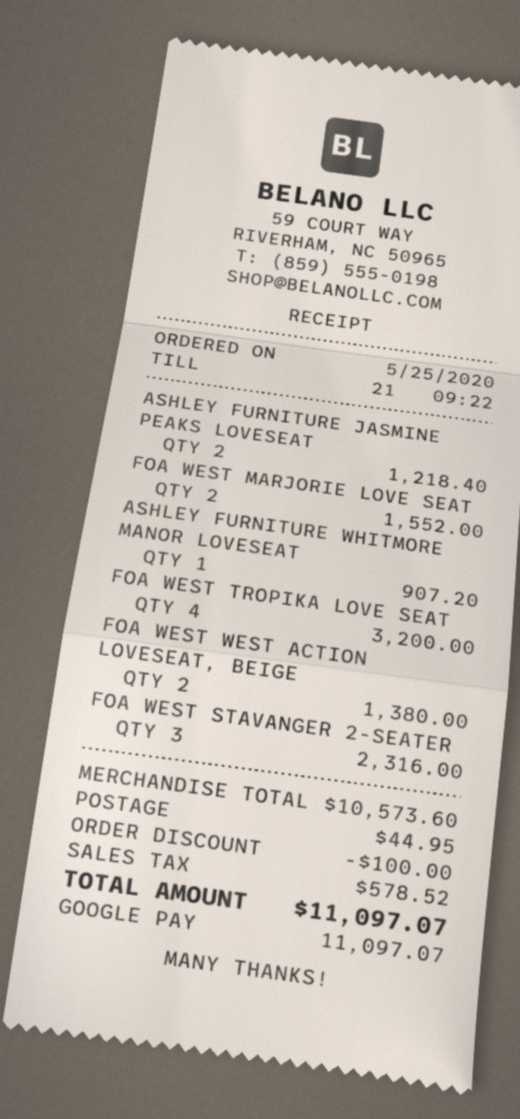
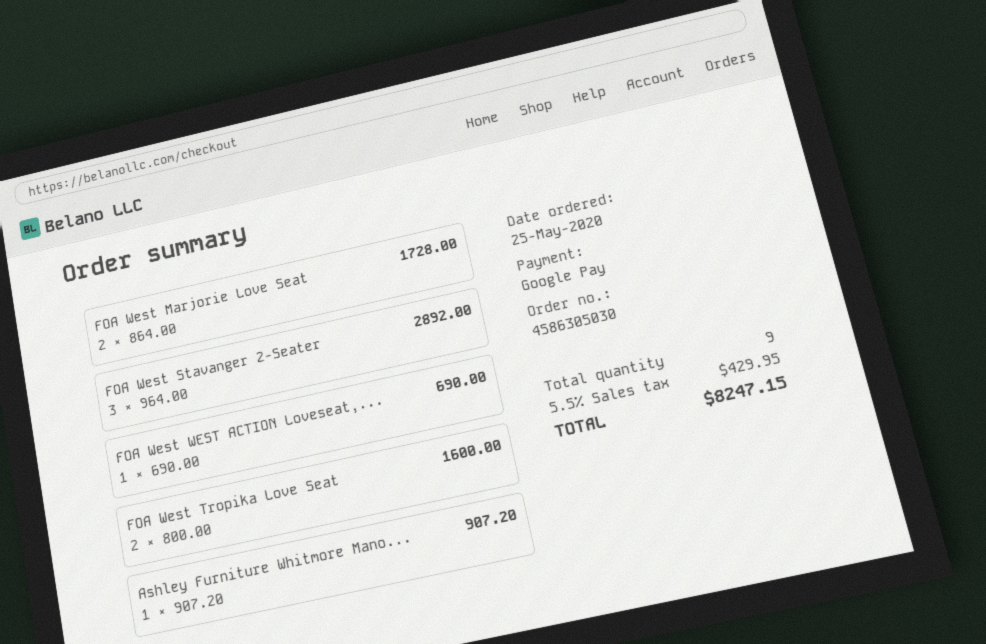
ASHLEY FURNITURE JASMINE PEAKS LOVESEAT: 2 for 1218.40 -> none
FOA WEST MARJORIE LOVE SEAT: 2 for 1552.00 -> 2 for 1728.00
FOA WEST TROPIKA LOVE SEAT: 4 for 3200.00 -> 2 for 1600.00
FOA WEST WEST ACTION LOVESEAT, BEIGE: 2 for 1380.00 -> 1 for 690.00
FOA WEST STAVANGER 2-SEATER: 3 for 2316.00 -> 3 for 2892.00
discount: 100.00 -> none
shipping: 44.95 -> none
tax: 578.52 -> 429.95
total: 11097.07 -> 8247.15

